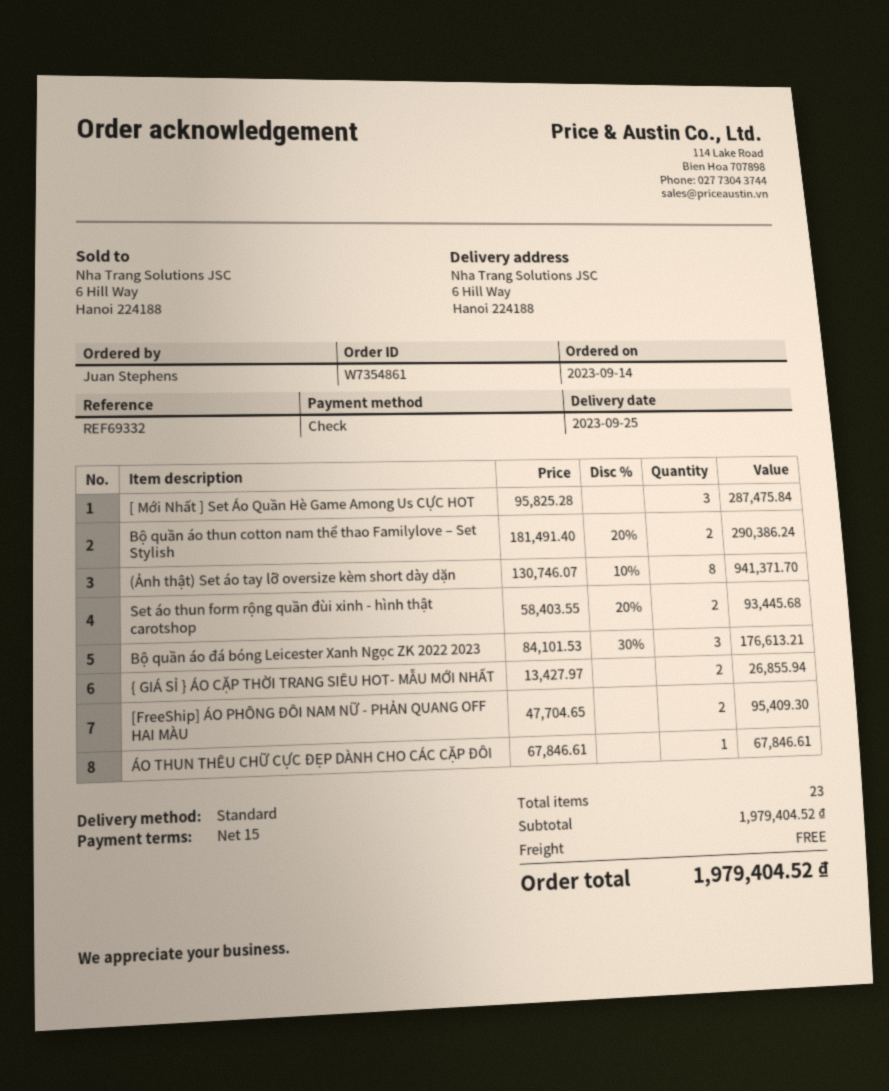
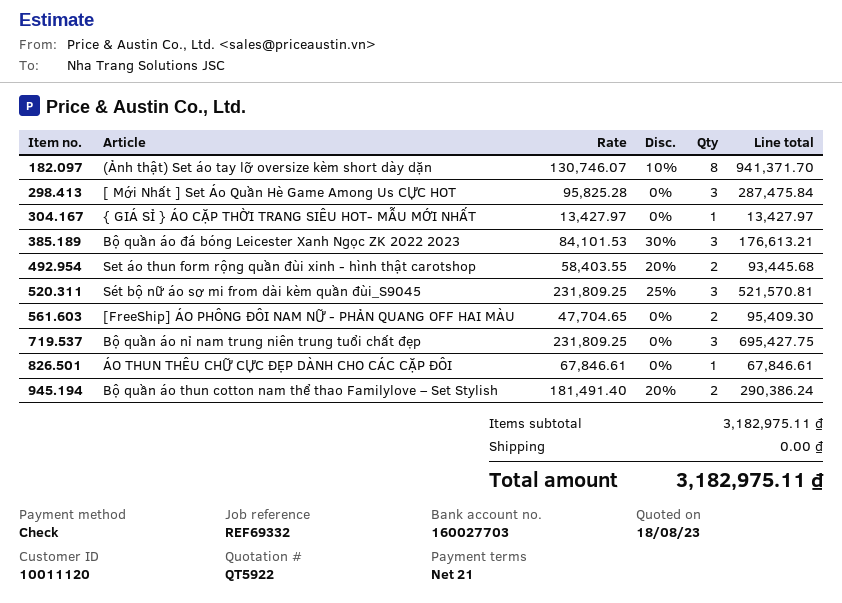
payment terms: 15 days -> 21 days
{ GIÁ SỈ } ÁO CẶP THỜI TRANG SIÊU HOT- MẪU MỚI NHẤT: 2 x 13427.97 = 26855.94 -> 1 x 13427.97 = 13427.97
Sét bộ nữ áo sơ mi from dài kèm quần đùi_S9045: none -> 3 x 231809.25 - 25% = 521570.81
Bộ quần áo nỉ nam trung niên trung tuổi chất đẹp: none -> 3 x 231809.25 = 695427.75
subtotal: 1979404.52 -> 3182975.11
total: 1979404.52 -> 3182975.11

